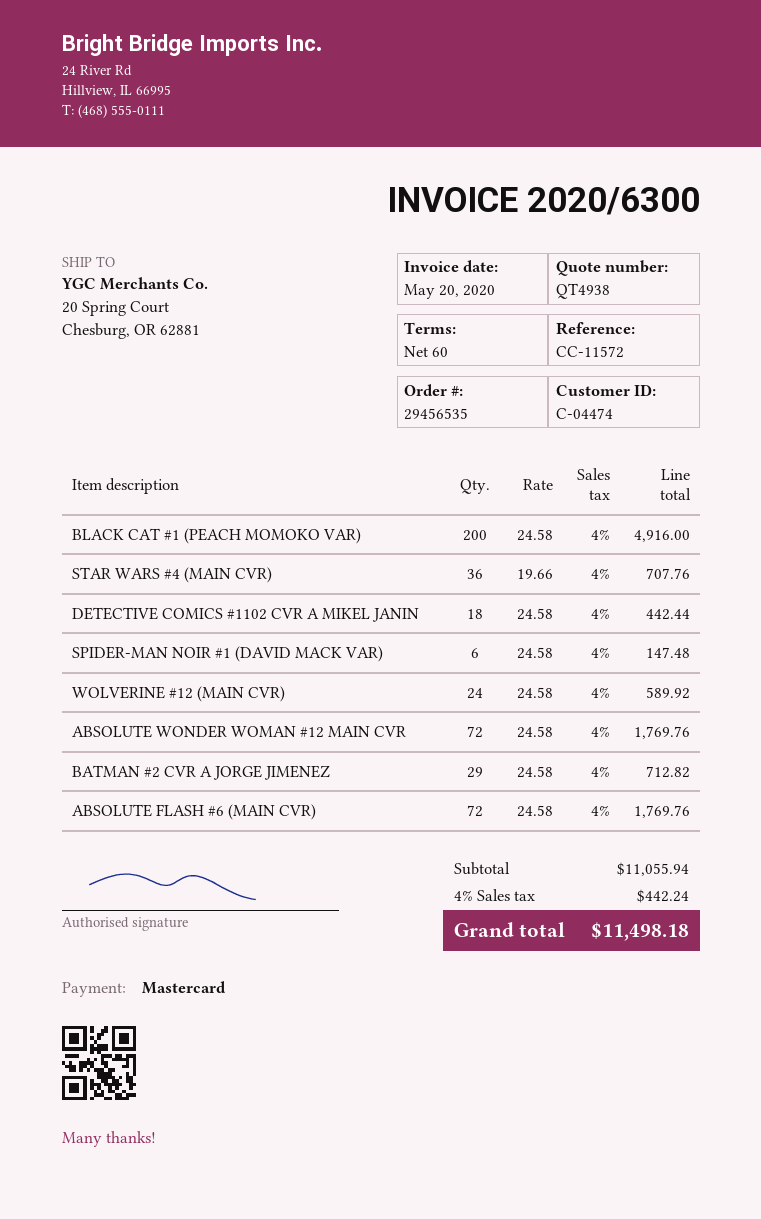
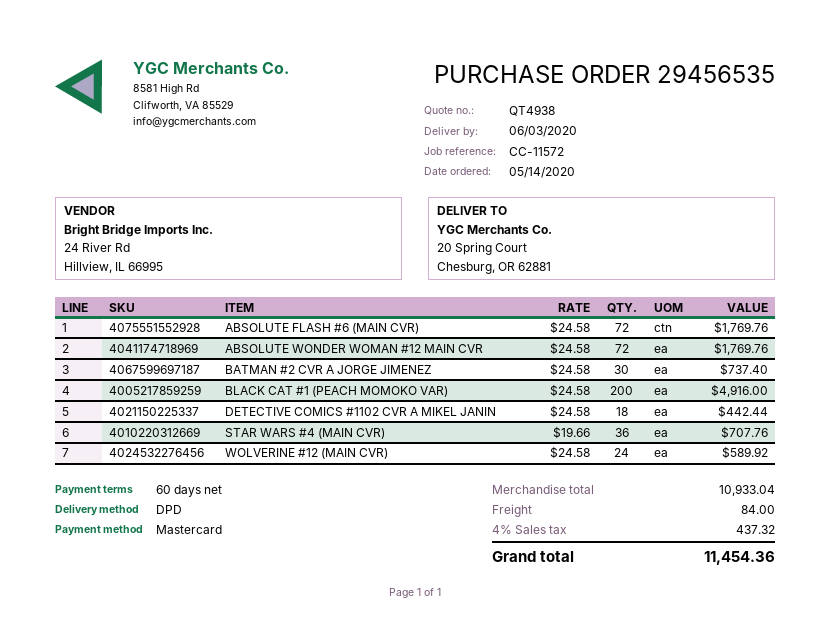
SPIDER-MAN NOIR #1 (DAVID MACK VAR): 6 x 24.58 = 147.48 -> none
BATMAN #2 CVR A JORGE JIMENEZ: 29 x 24.58 = 712.82 -> 30 x 24.58 = 737.40
subtotal: 11055.94 -> 10933.04
shipping: none -> 84.00
tax: 4% = 442.24 -> 4% = 437.32
total: 11498.18 -> 11454.36

